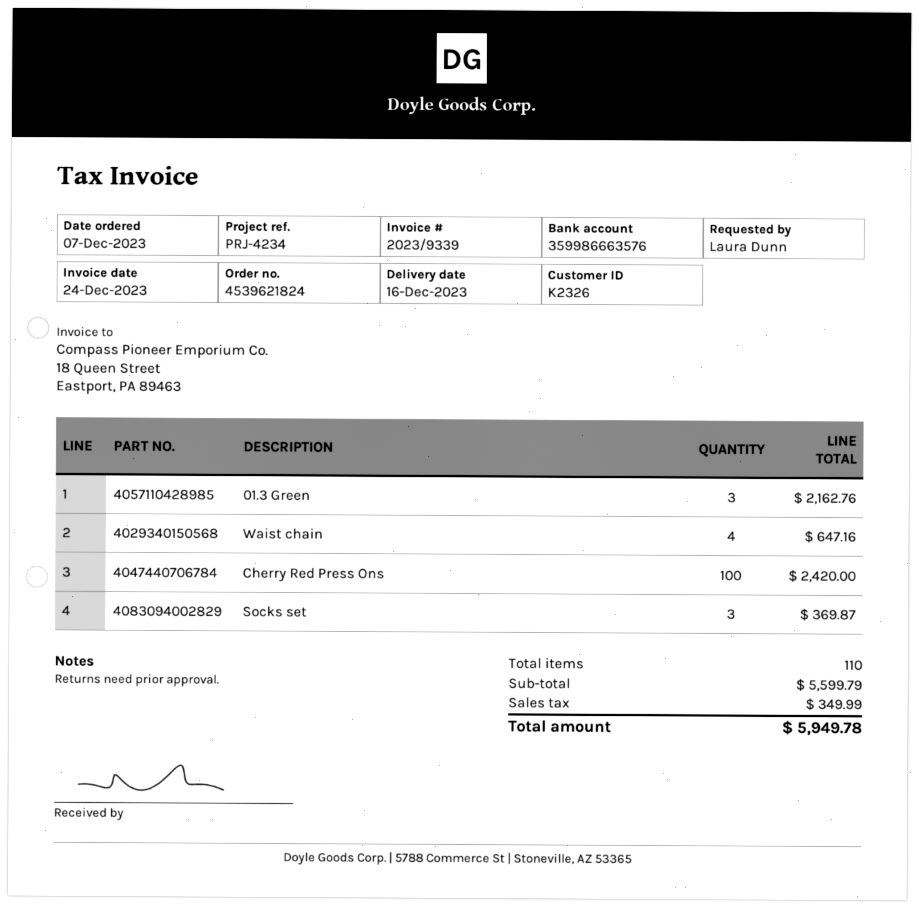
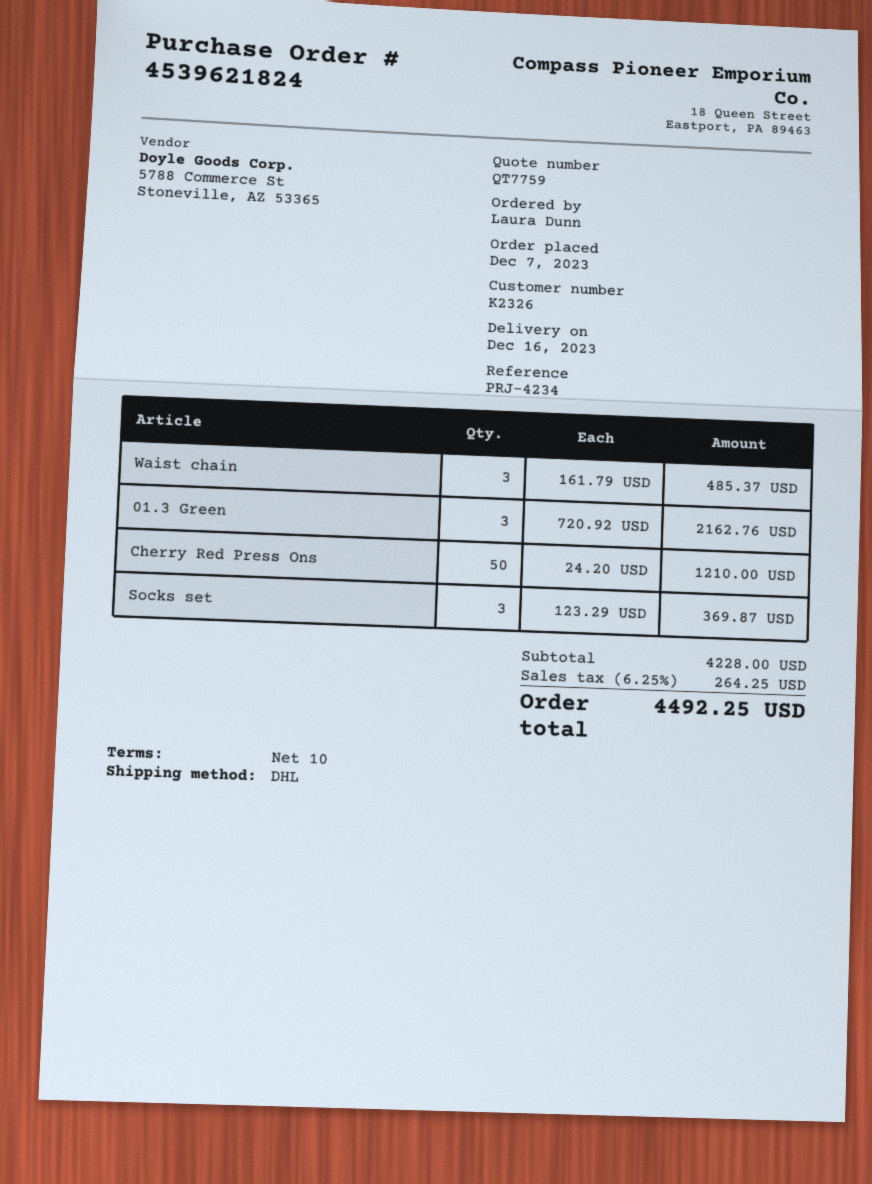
Waist chain: 4 for 647.16 -> 3 for 485.37
Cherry Red Press Ons: 100 for 2420.00 -> 50 for 1210.00
subtotal: 5599.79 -> 4228.00
tax: 349.99 -> 264.25
total: 5949.78 -> 4492.25

